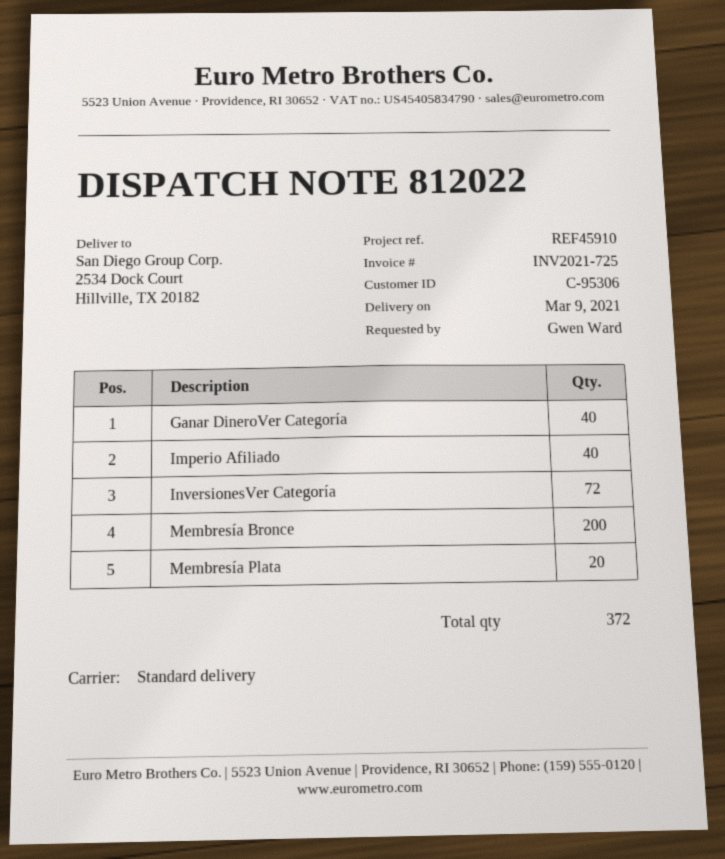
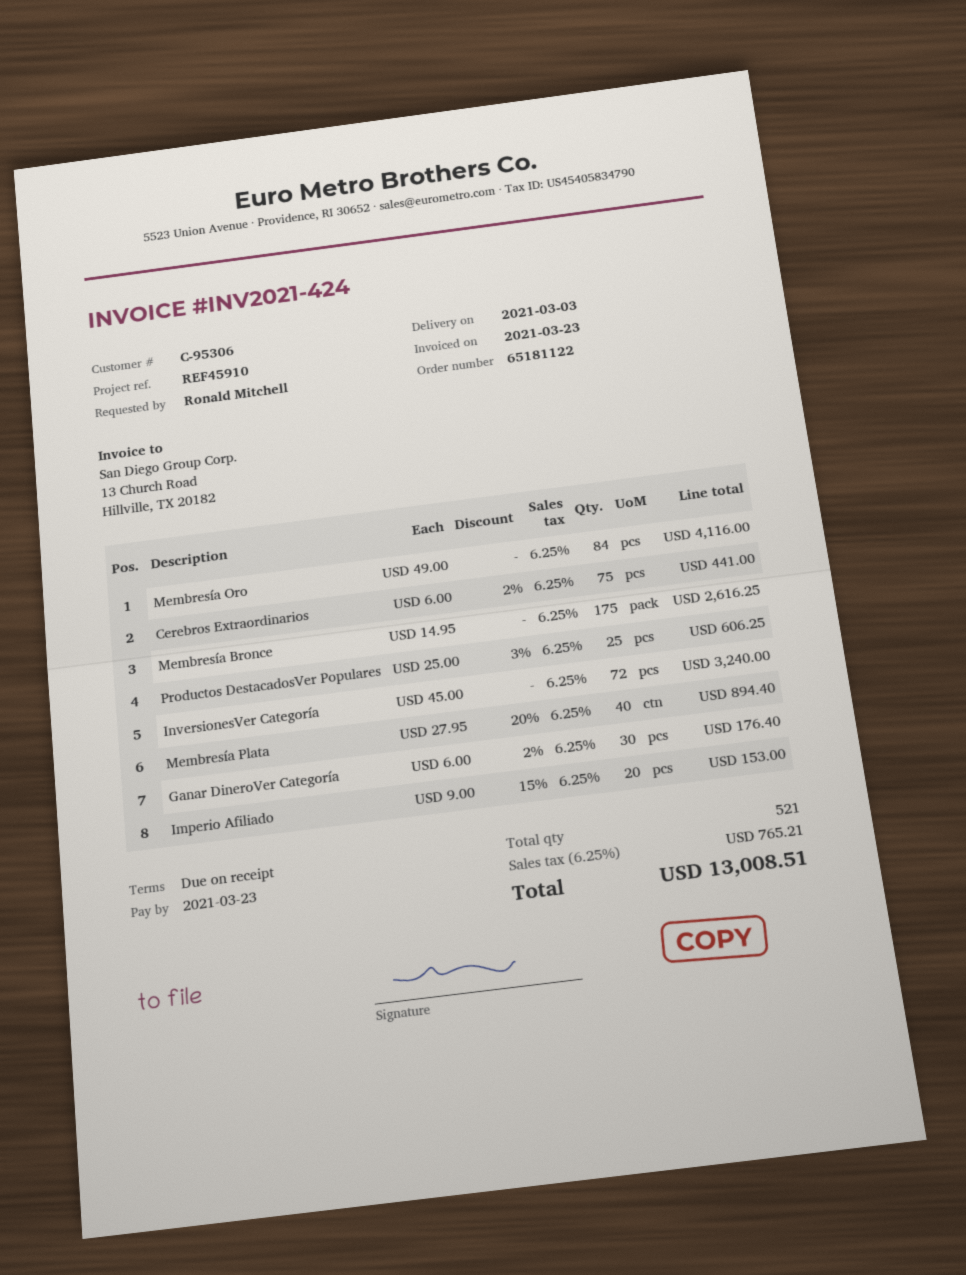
delivery date: 2021-03-09 -> 2021-03-03
invoice number: INV2021-725 -> INV2021-424
ordered by: Gwen Ward -> Ronald Mitchell
Ganar DineroVer Categoría: 40 -> 30
Imperio Afiliado: 40 -> 20
Membresía Bronce: 200 -> 175
Membresía Plata: 20 -> 40
Membresía Oro: none -> 84
Cerebros Extraordinarios: none -> 75
Productos DestacadosVer Populares: none -> 25
total quantity: 372 -> 521

